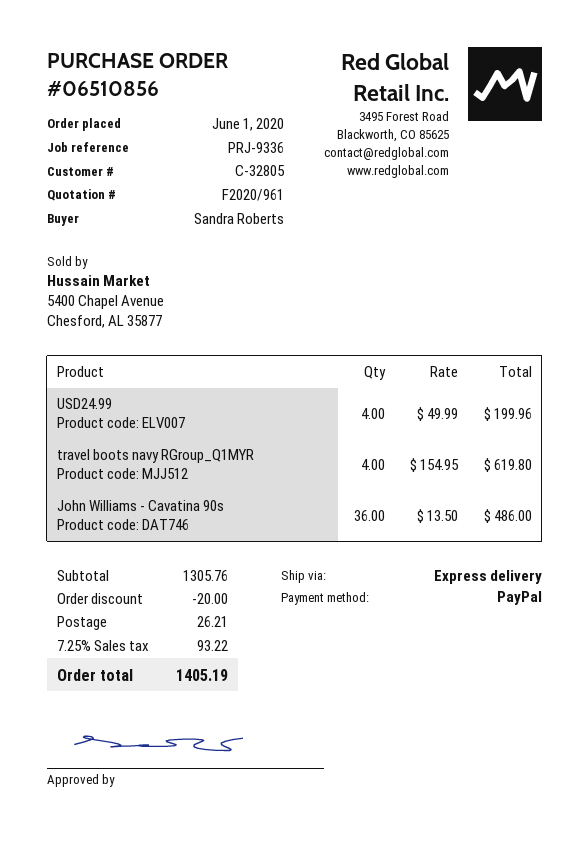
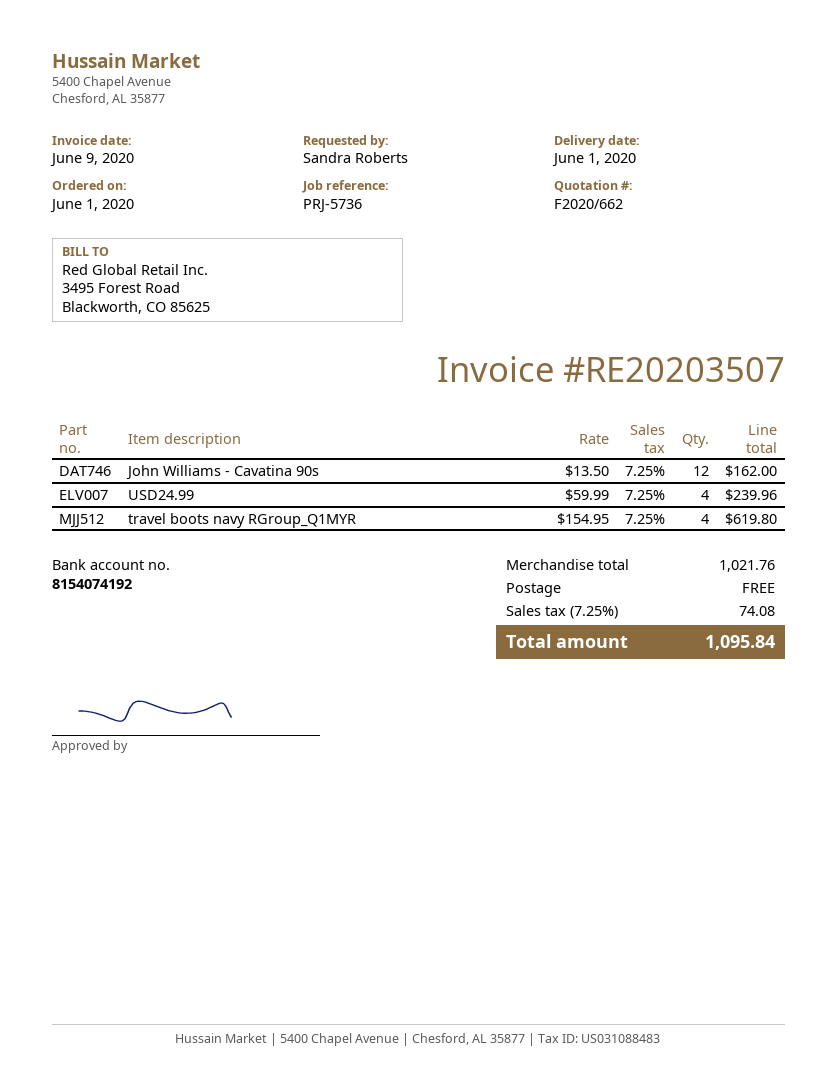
quote number: F2020/961 -> F2020/662
reference: PRJ-9336 -> PRJ-5736
USD24.99: 4 x 49.99 = 199.96 -> 4 x 59.99 = 239.96
John Williams - Cavatina 90s: 36 x 13.50 = 486.00 -> 12 x 13.50 = 162.00
subtotal: 1305.76 -> 1021.76
discount: 20.00 -> none
shipping: 26.21 -> 0.00
tax: 7.25% = 93.22 -> 7.25% = 74.08
total: 1405.19 -> 1095.84

